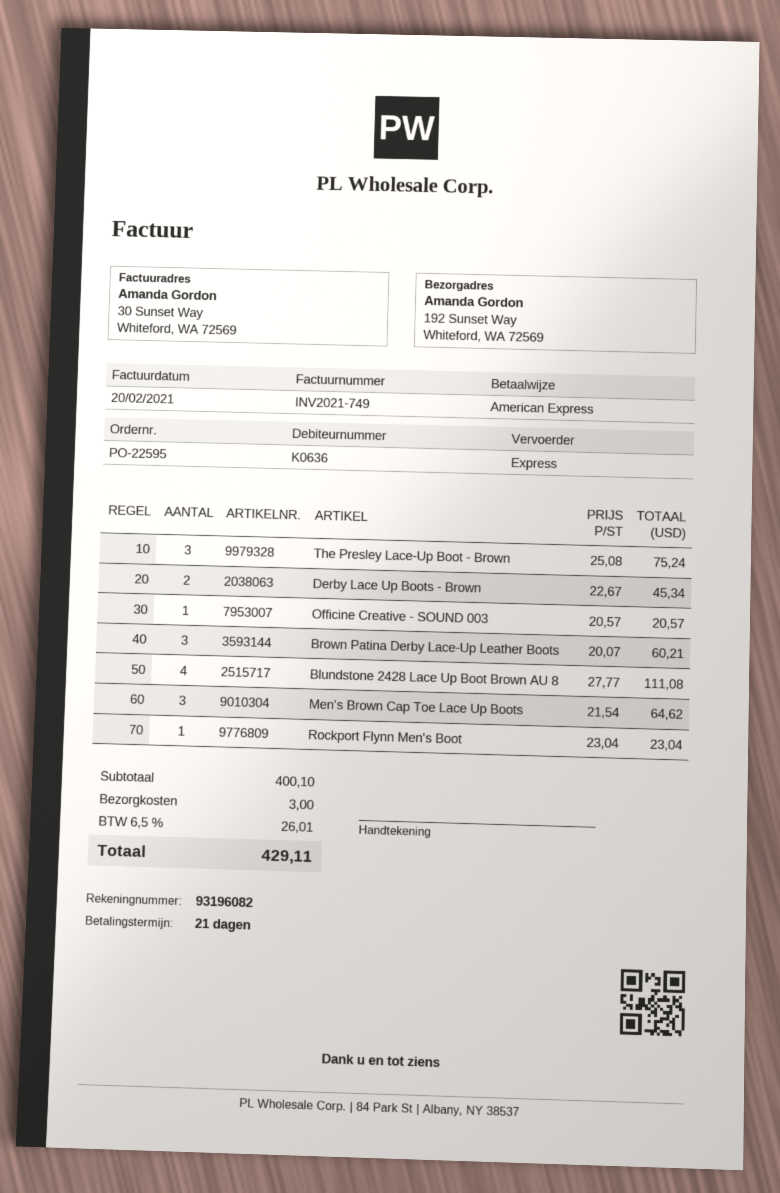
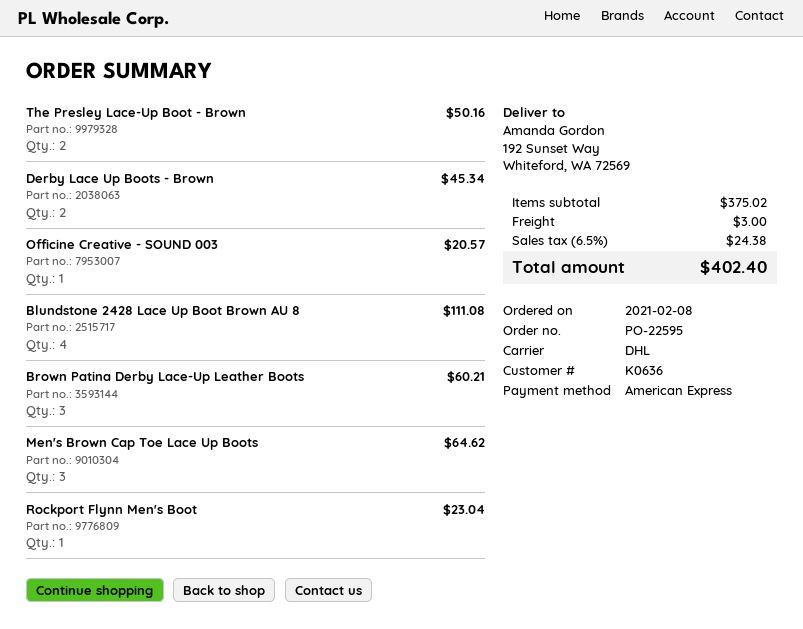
shipping method: express -> DHL
The Presley Lace-Up Boot - Brown: 3 for 75.24 -> 2 for 50.16
subtotal: 400.10 -> 375.02
tax: 6.5% = 26.01 -> 6.5% = 24.38
total: 429.11 -> 402.40

